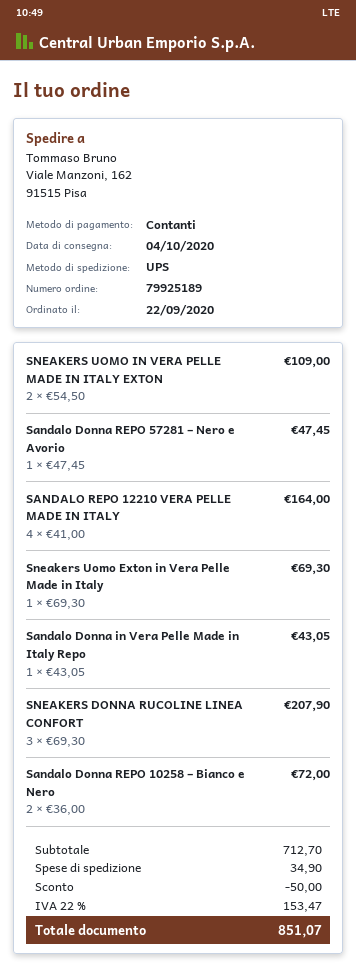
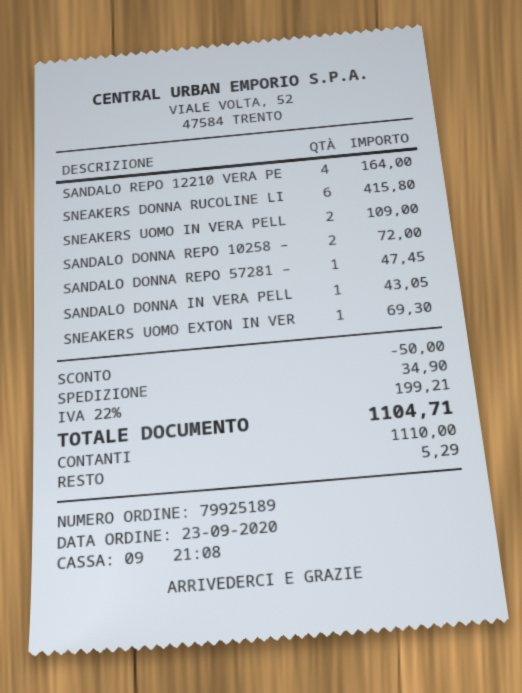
order date: 2020-09-22 -> 2020-09-23
SNEAKERS DONNA RUCOLINE LINEA CONFORT: 3 for 207.90 -> 6 for 415.80
tax: 22% = 153.47 -> 22% = 199.21
total: 851.07 -> 1104.71

